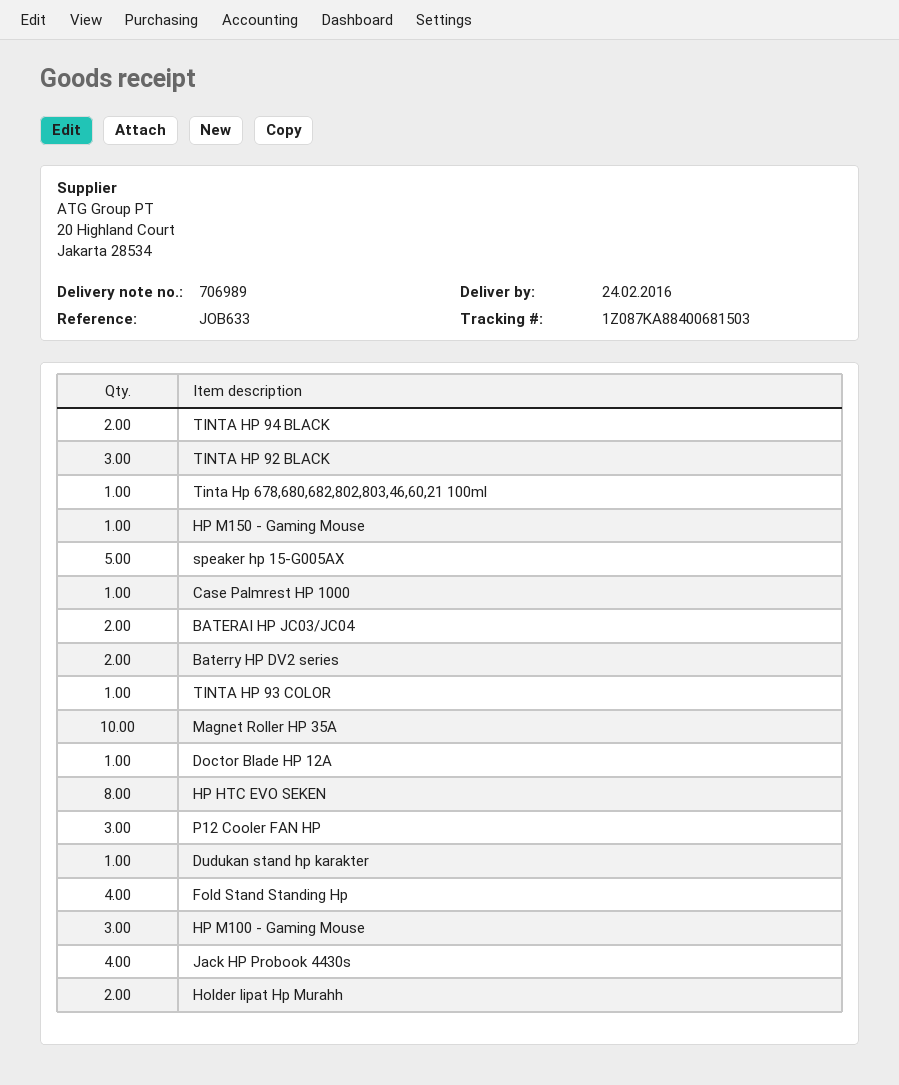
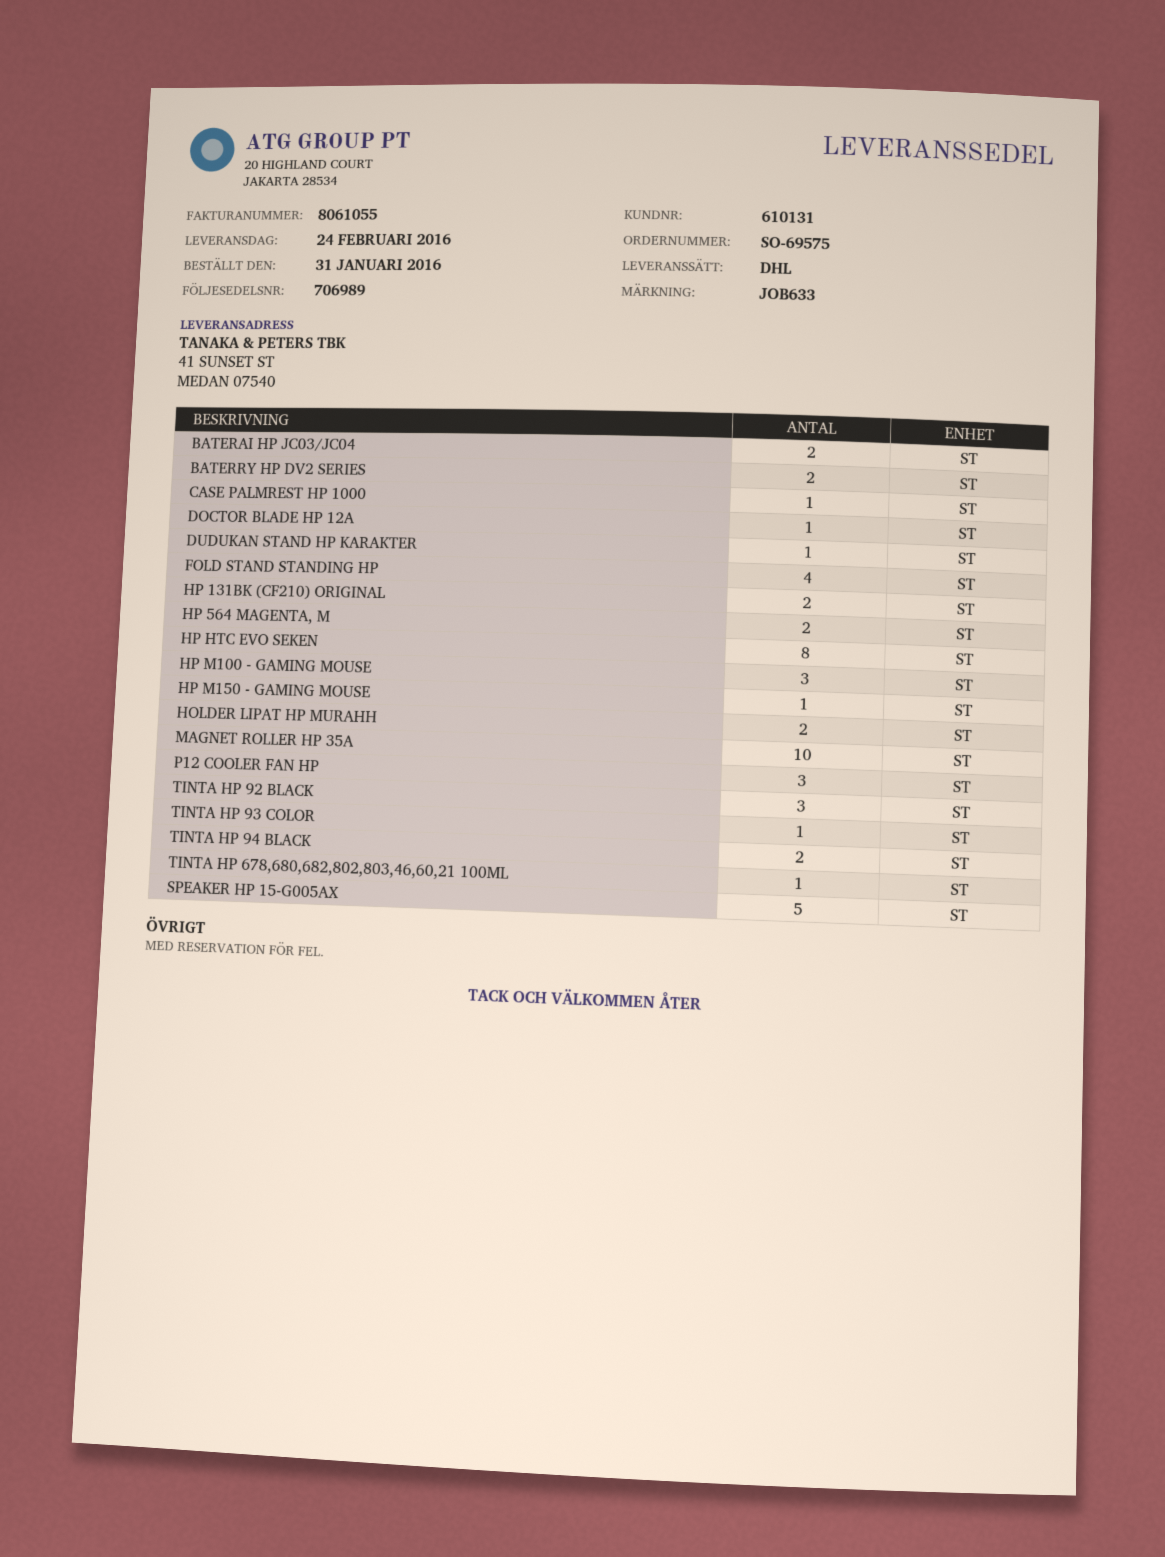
Jack HP Probook 4430s: 4 -> none
HP 131BK (CF210) ORIGINAL: none -> 2
HP 564 MAGENTA, M: none -> 2

